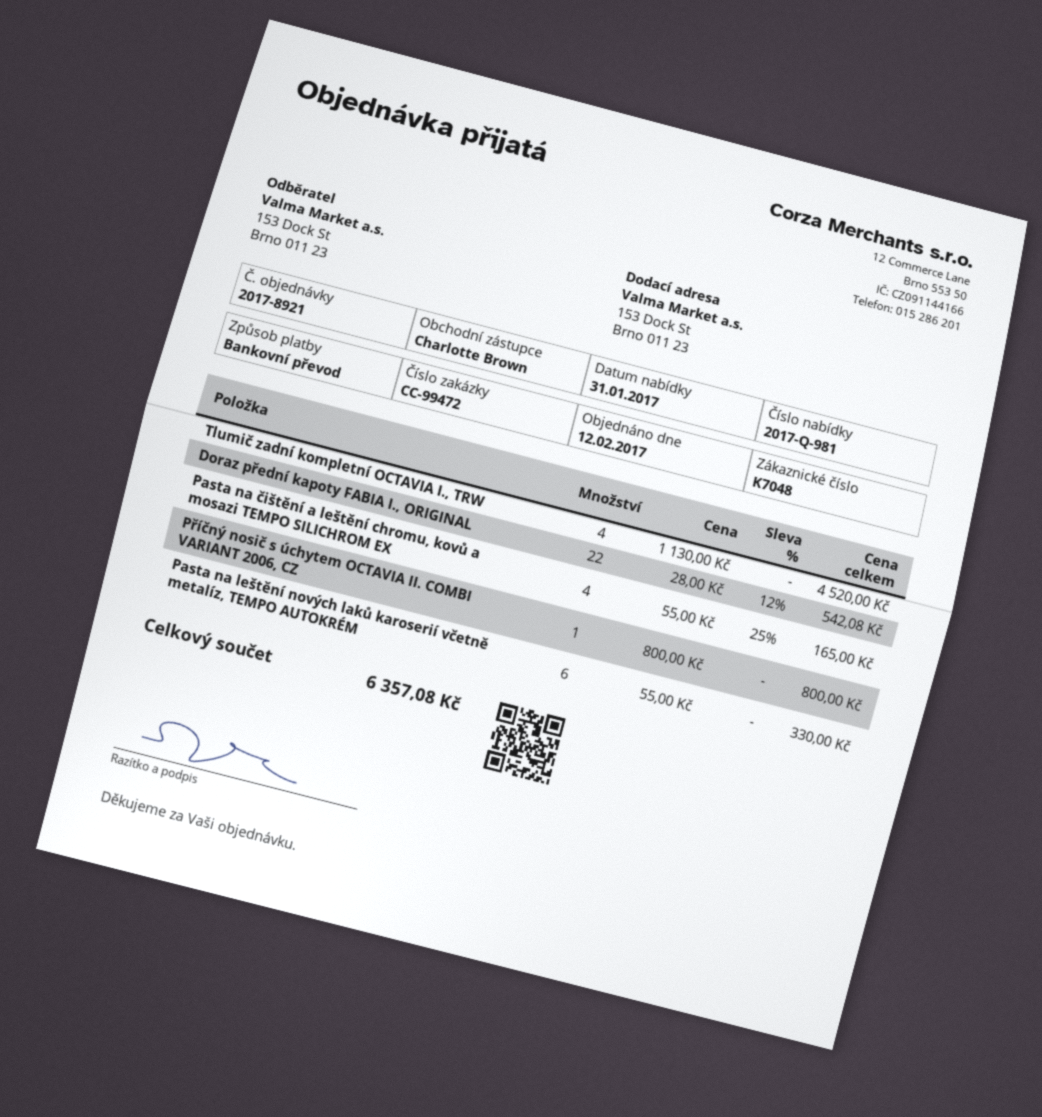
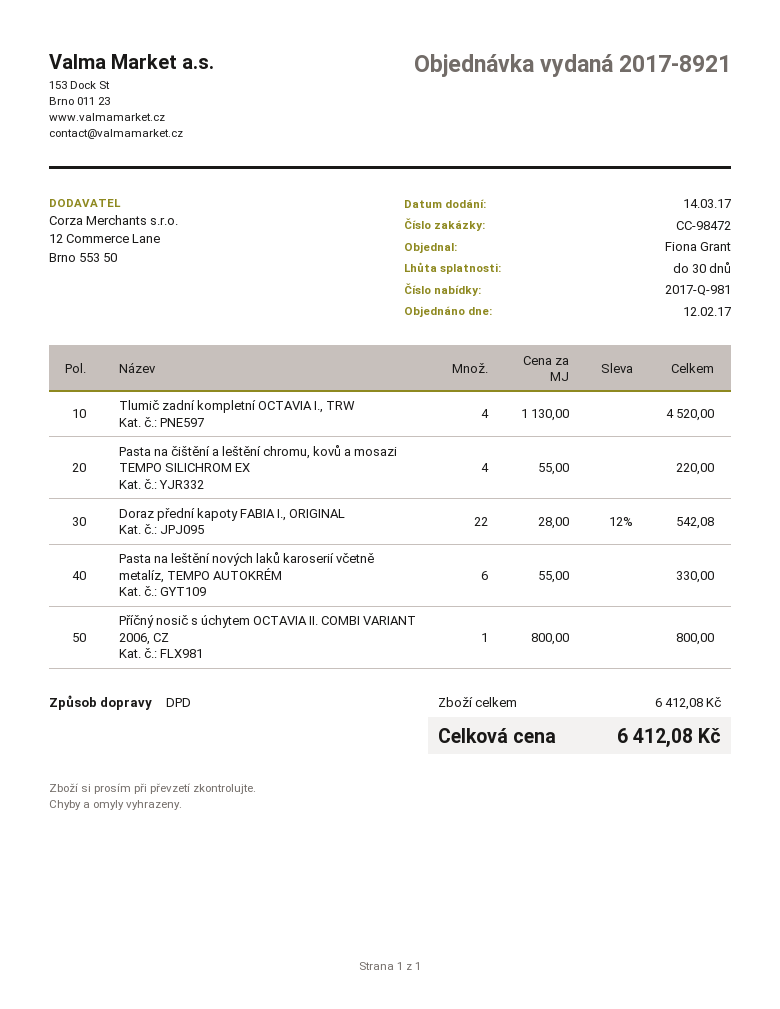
reference: CC-99472 -> CC-98472
Pasta na čištění a leštění chromu, kovů a mosazi TEMPO SILICHROM EX: 4 x 55.00 - 25% = 165.00 -> 4 x 55.00 = 220.00
total: 6357.08 -> 6412.08

